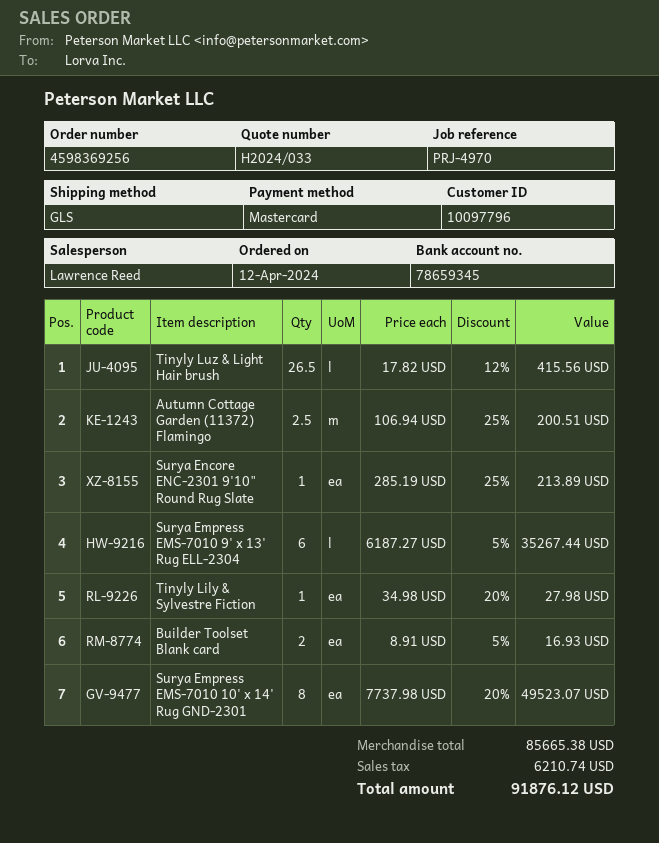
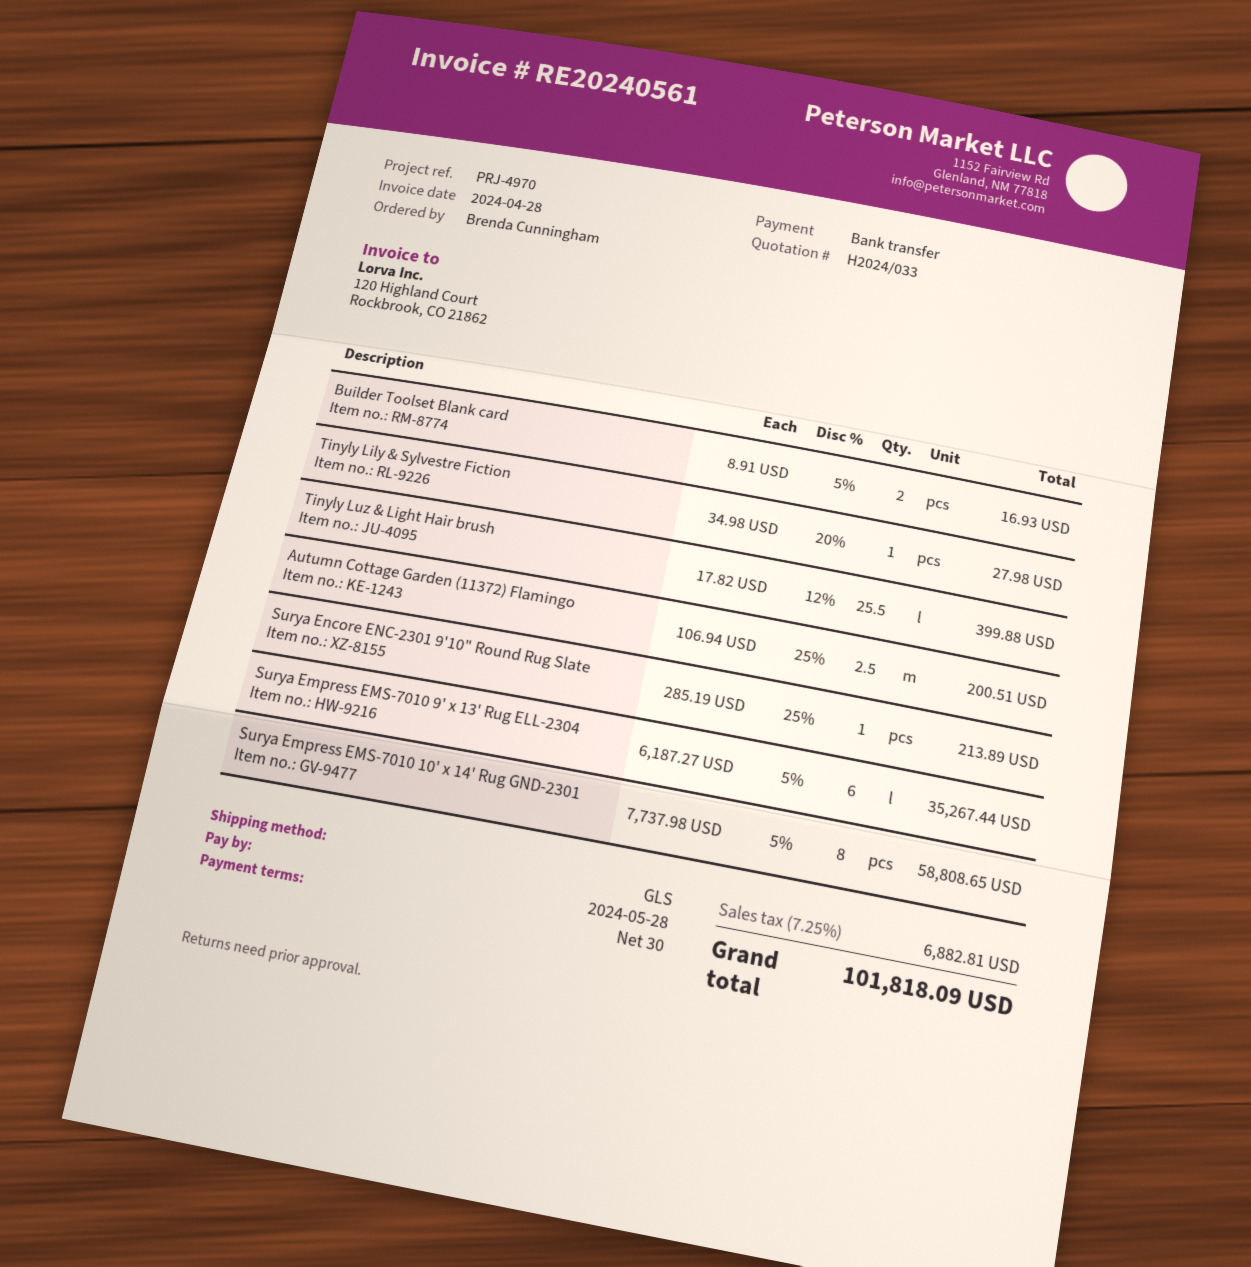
payment method: Mastercard -> bank transfer
Tinyly Luz & Light Hair brush: 26.5 x 17.82 - 12% = 415.56 -> 25.5 x 17.82 - 12% = 399.88
Surya Empress EMS-7010 10' x 14' Rug GND-2301: 8 x 7737.98 - 20% = 49523.07 -> 8 x 7737.98 - 5% = 58808.65
tax: 6210.74 -> 6882.81
total: 91876.12 -> 101818.09

